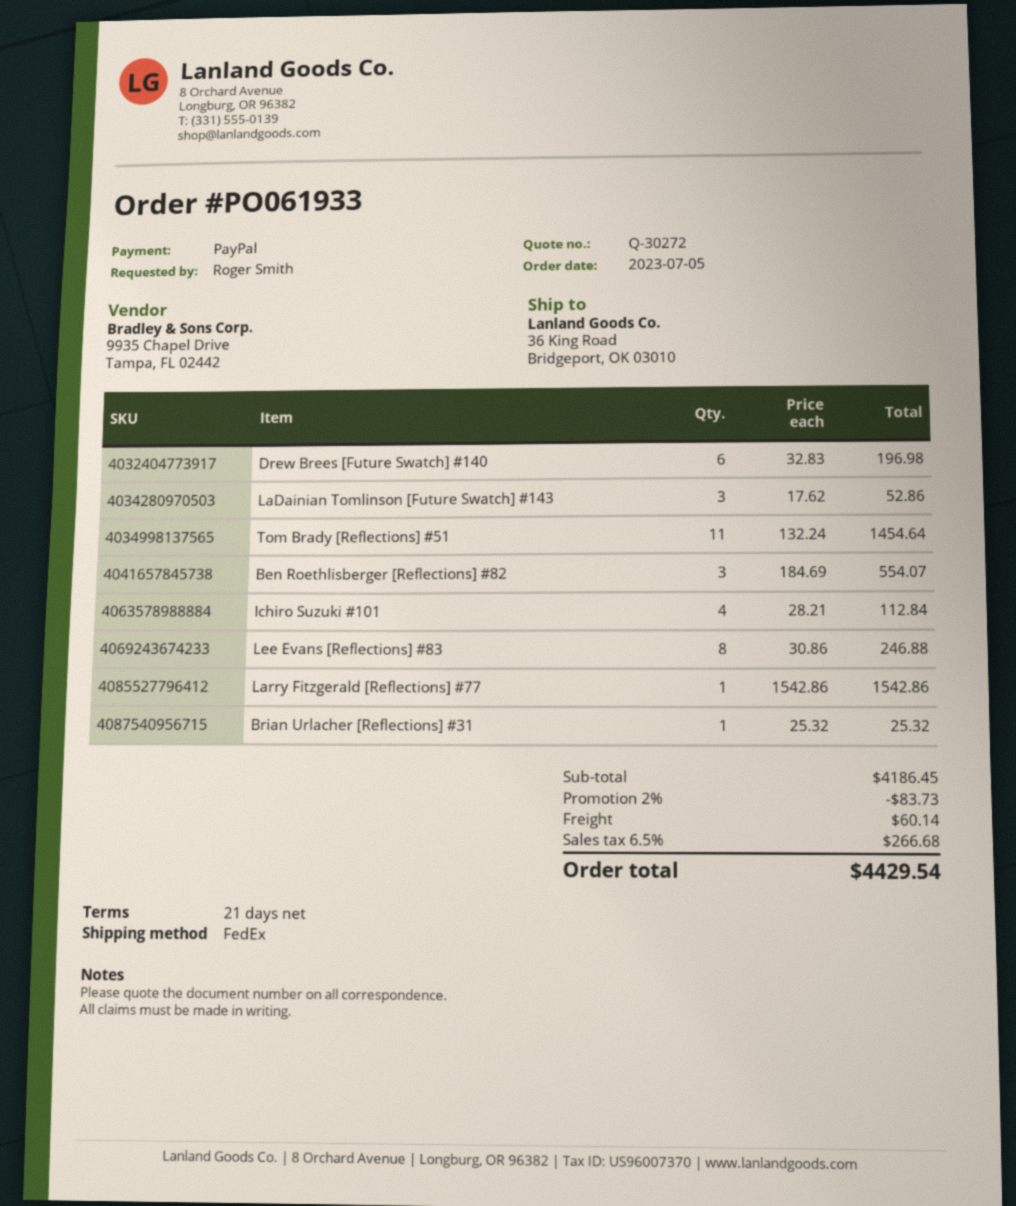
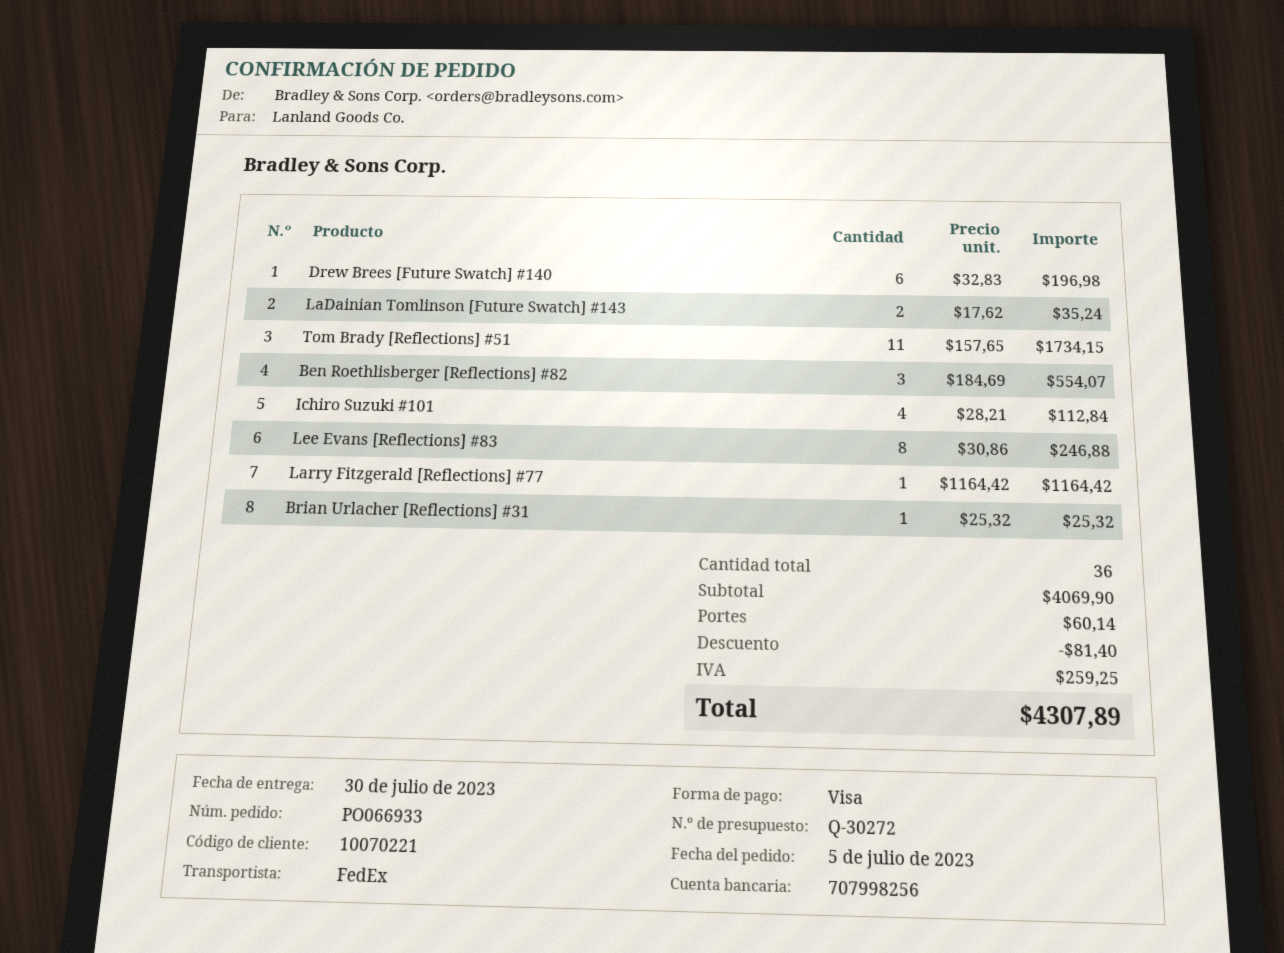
order number: PO061933 -> PO066933
payment method: PayPal -> Visa
LaDainian Tomlinson [Future Swatch] #143: 3 x 17.62 = 52.86 -> 2 x 17.62 = 35.24
Tom Brady [Reflections] #51: 11 x 132.24 = 1454.64 -> 11 x 157.65 = 1734.15
Larry Fitzgerald [Reflections] #77: 1 x 1542.86 = 1542.86 -> 1 x 1164.42 = 1164.42
subtotal: 4186.45 -> 4069.90
discount: 83.73 -> 81.40
tax: 266.68 -> 259.25
total: 4429.54 -> 4307.89

